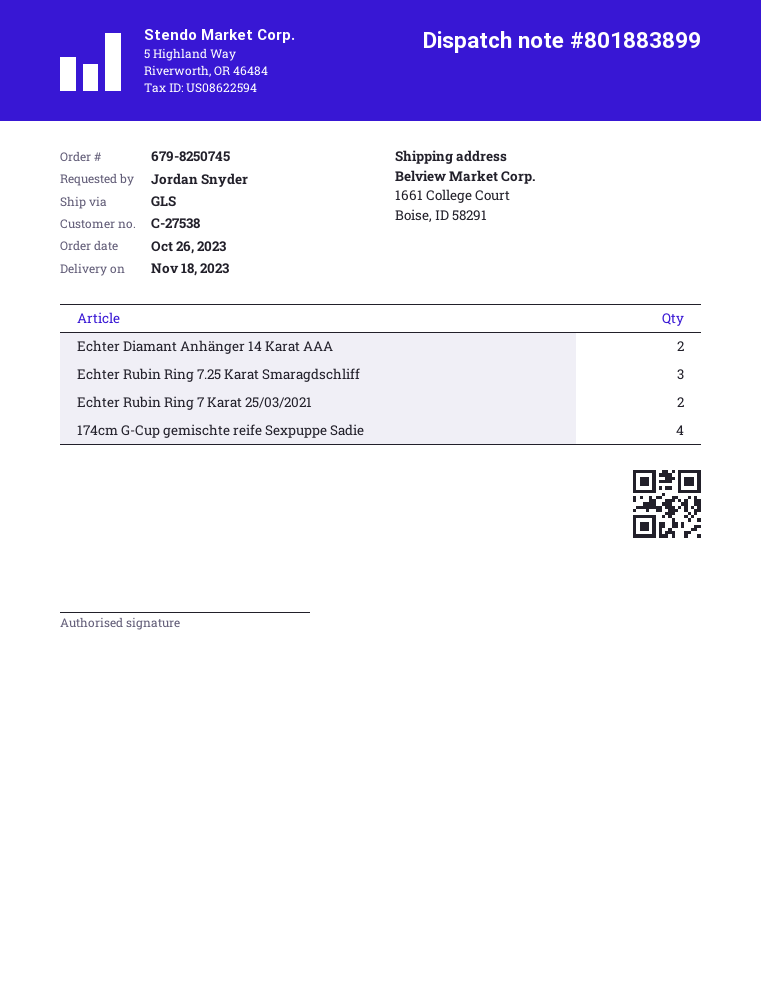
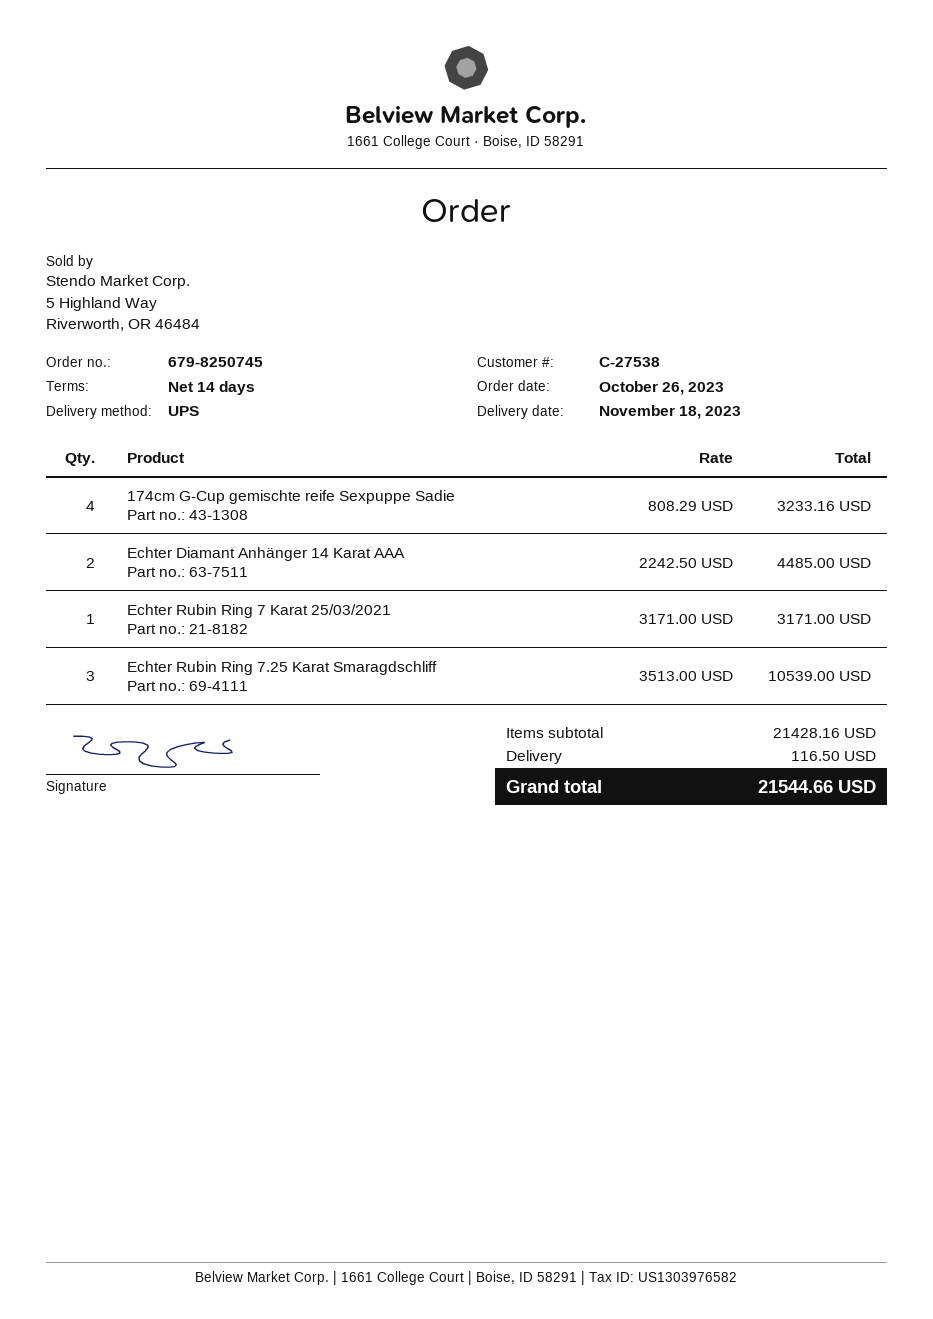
shipping method: GLS -> UPS
Echter Rubin Ring 7 Karat 25/03/2021: 2 -> 1

